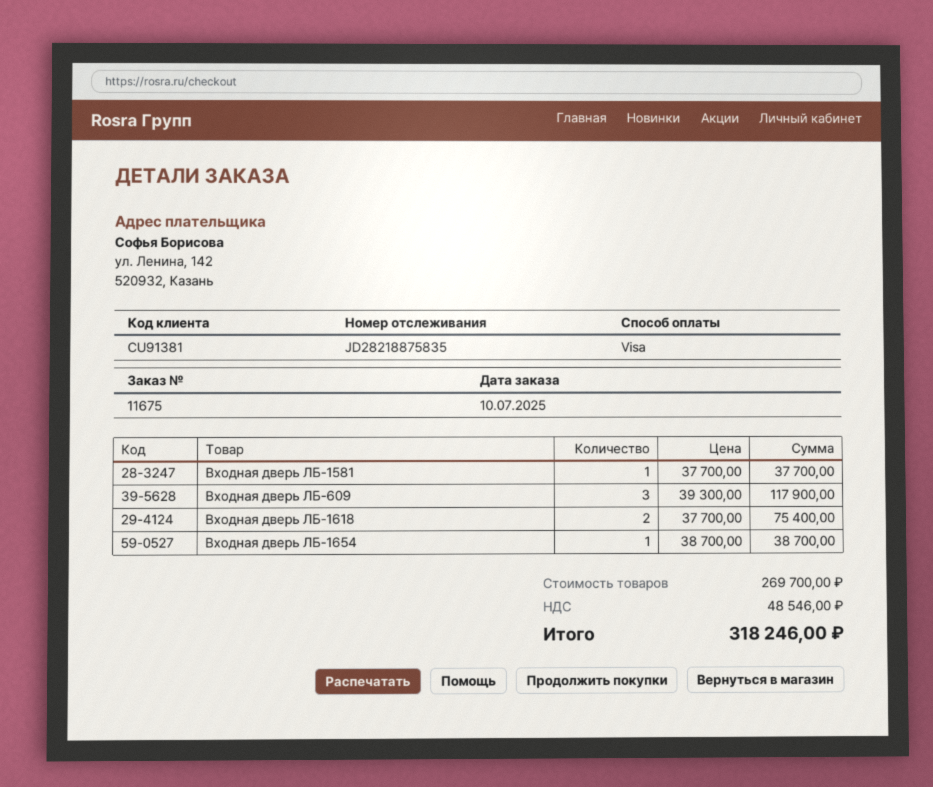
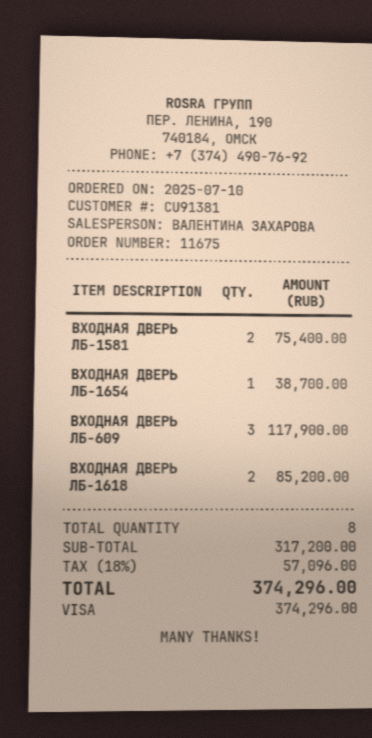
Входная дверь ЛБ-1581: 1 for 37700.00 -> 2 for 75400.00
Входная дверь ЛБ-1618: 2 for 75400.00 -> 2 for 85200.00
subtotal: 269700.00 -> 317200.00
tax: 48546.00 -> 57096.00
total: 318246.00 -> 374296.00

